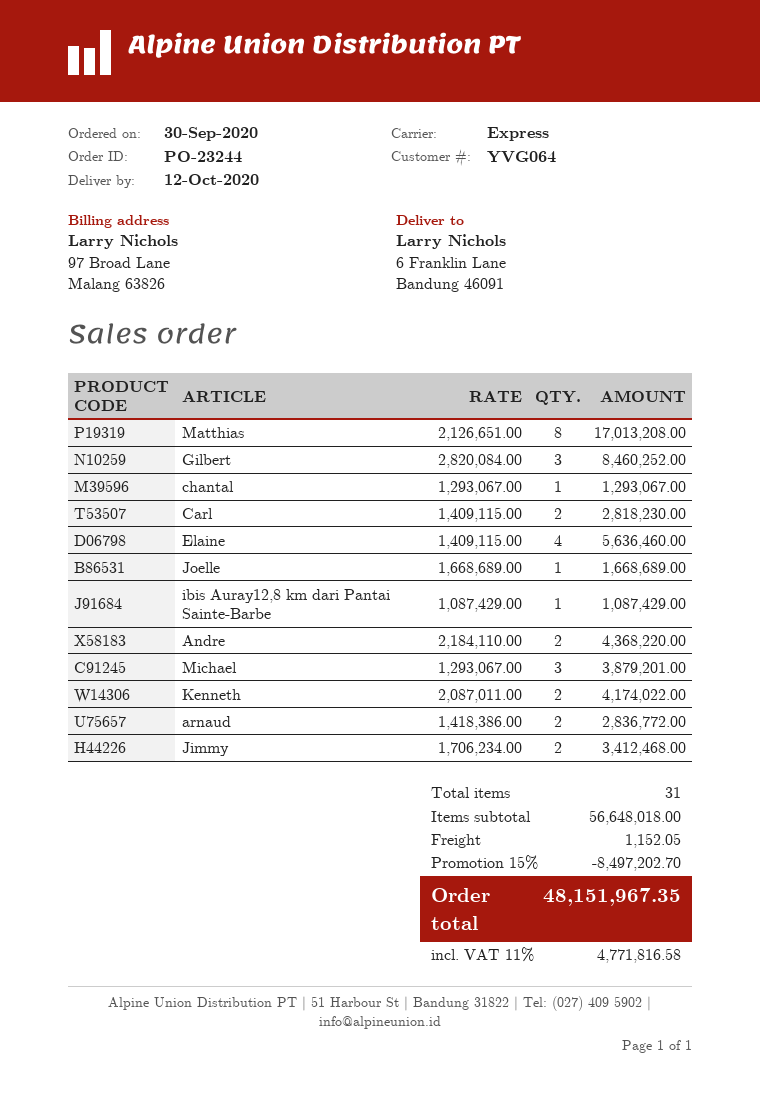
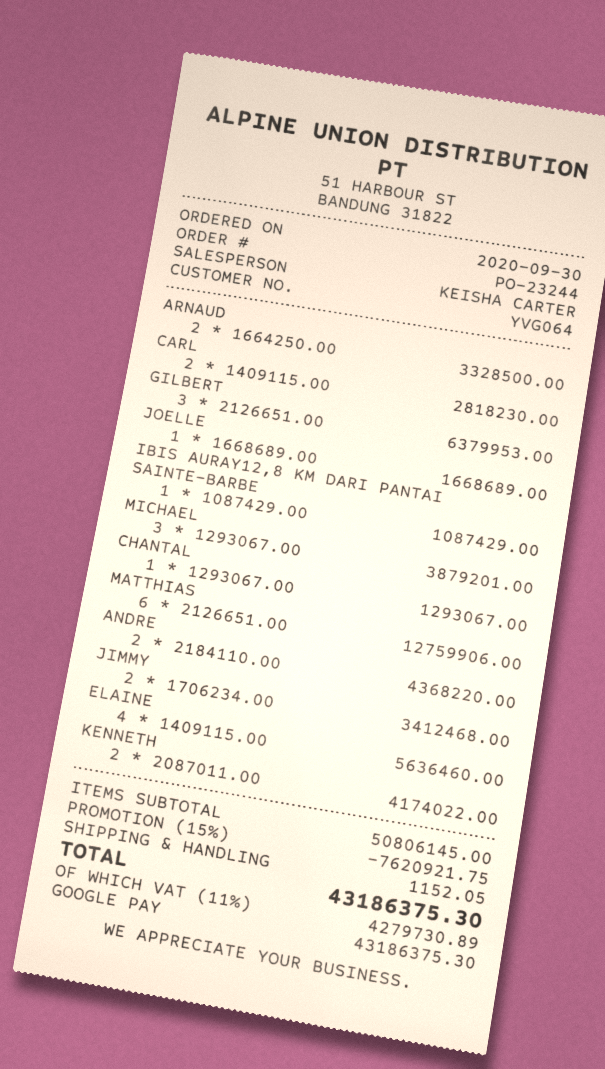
Matthias: 8 x 2126651.00 = 17013208.00 -> 6 x 2126651.00 = 12759906.00
Gilbert: 3 x 2820084.00 = 8460252.00 -> 3 x 2126651.00 = 6379953.00
arnaud: 2 x 1418386.00 = 2836772.00 -> 2 x 1664250.00 = 3328500.00
subtotal: 56648018.00 -> 50806145.00
discount: 15% = 8497202.70 -> 15% = 7620921.75
tax: 11% = 4771816.58 -> 11% = 4279730.89
total: 48151967.35 -> 43186375.30

